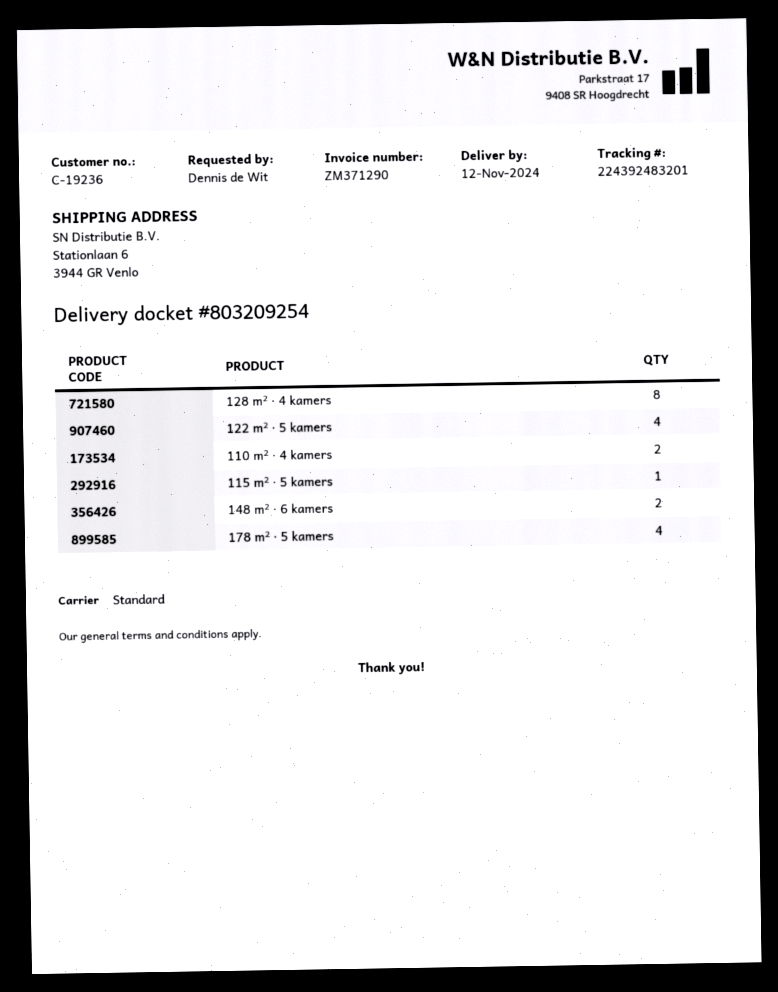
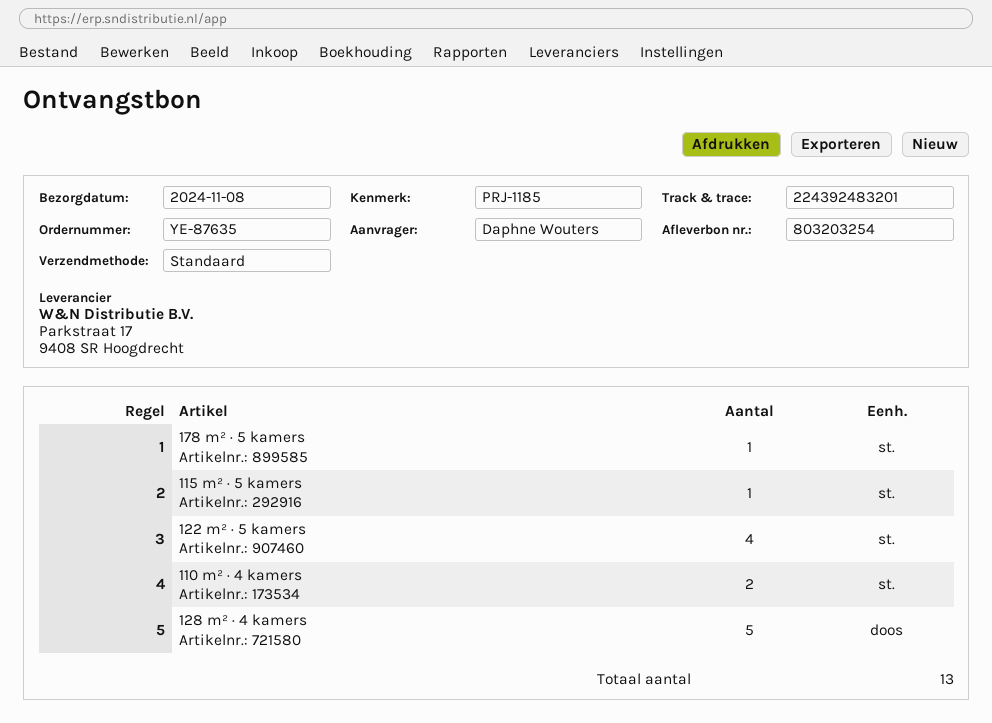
delivery note number: 803209254 -> 803203254
delivery date: 2024-11-12 -> 2024-11-08
ordered by: Dennis de Wit -> Daphne Wouters
128 m² · 4 kamers: 8 -> 5
148 m² · 6 kamers: 2 -> none
178 m² · 5 kamers: 4 -> 1

